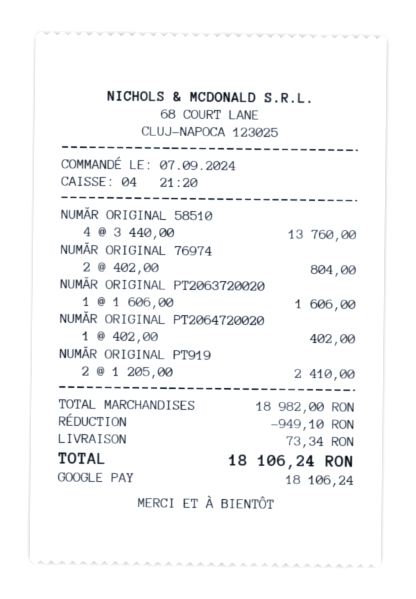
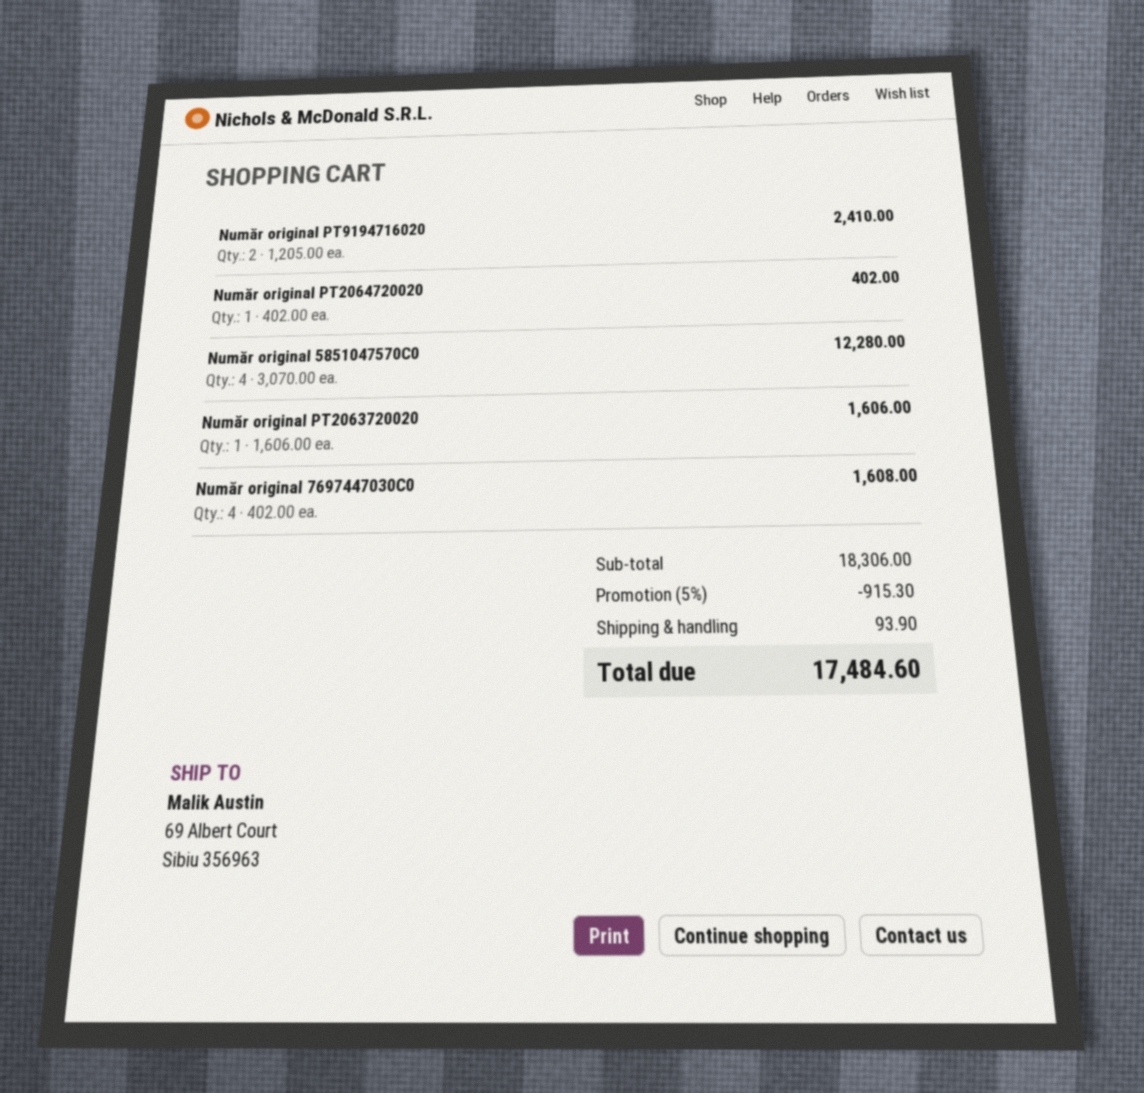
NUMĂR ORIGINAL 58510: 4 x 3440.00 = 13760.00 -> 4 x 3070.00 = 12280.00
NUMĂR ORIGINAL 76974: 2 x 402.00 = 804.00 -> 4 x 402.00 = 1608.00
subtotal: 18982.00 -> 18306.00
discount: 949.10 -> 915.30
shipping: 73.34 -> 93.90
total: 18106.24 -> 17484.60

